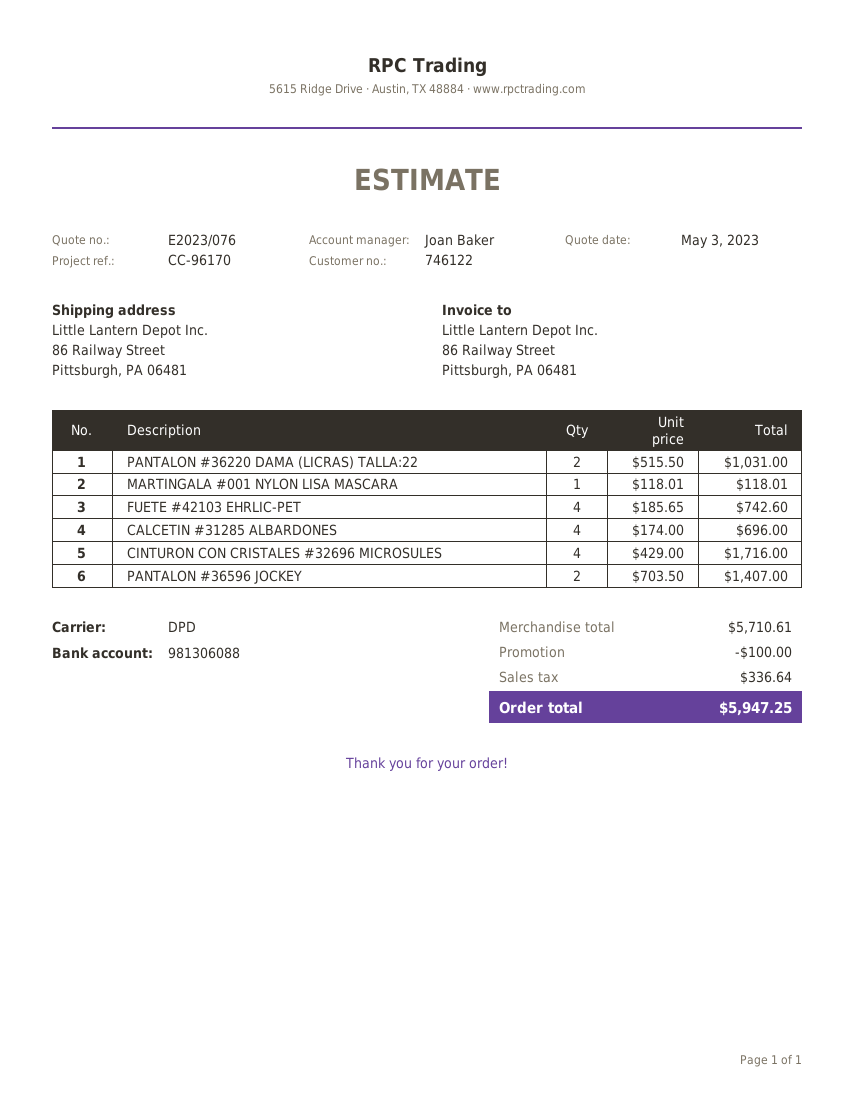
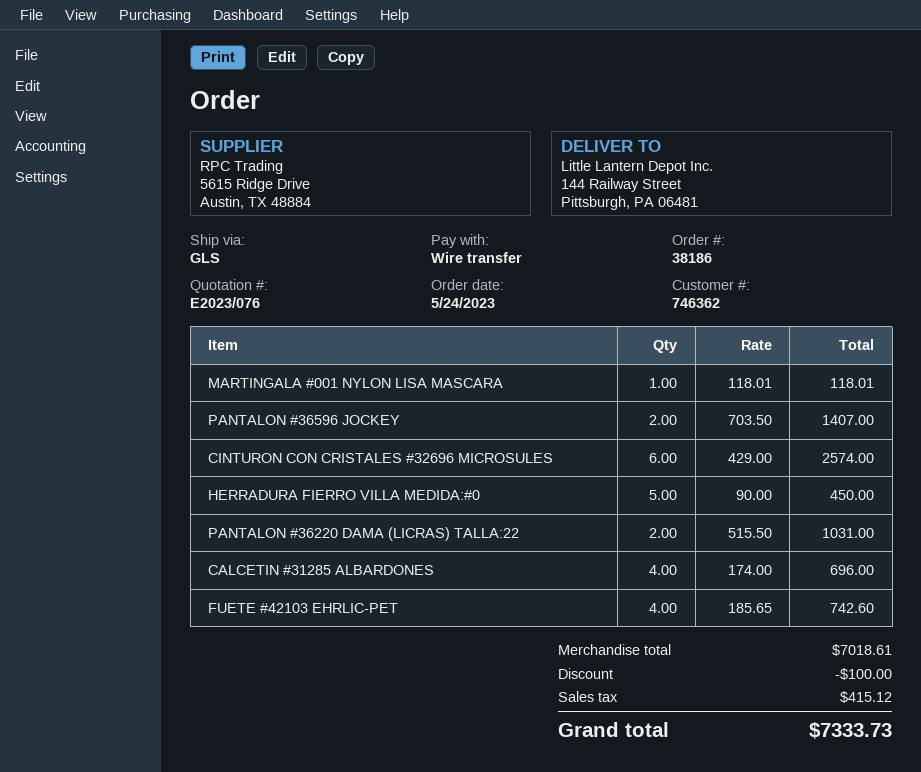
customer number: 746122 -> 746362
shipping method: DPD -> GLS
ship to: 86 Railway Street, Pittsburgh, PA 06481 -> 144 Railway Street, Pittsburgh, PA 06481
CINTURON CON CRISTALES #32696 MICROSULES: 4 x 429.00 = 1716.00 -> 6 x 429.00 = 2574.00
HERRADURA FIERRO VILLA MEDIDA:#0: none -> 5 x 90.00 = 450.00
subtotal: 5710.61 -> 7018.61
tax: 336.64 -> 415.12
total: 5947.25 -> 7333.73

